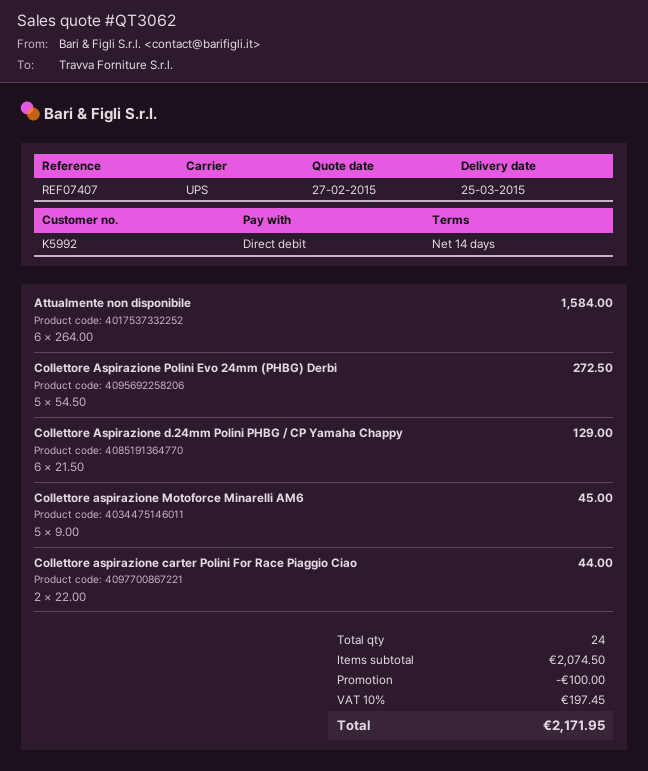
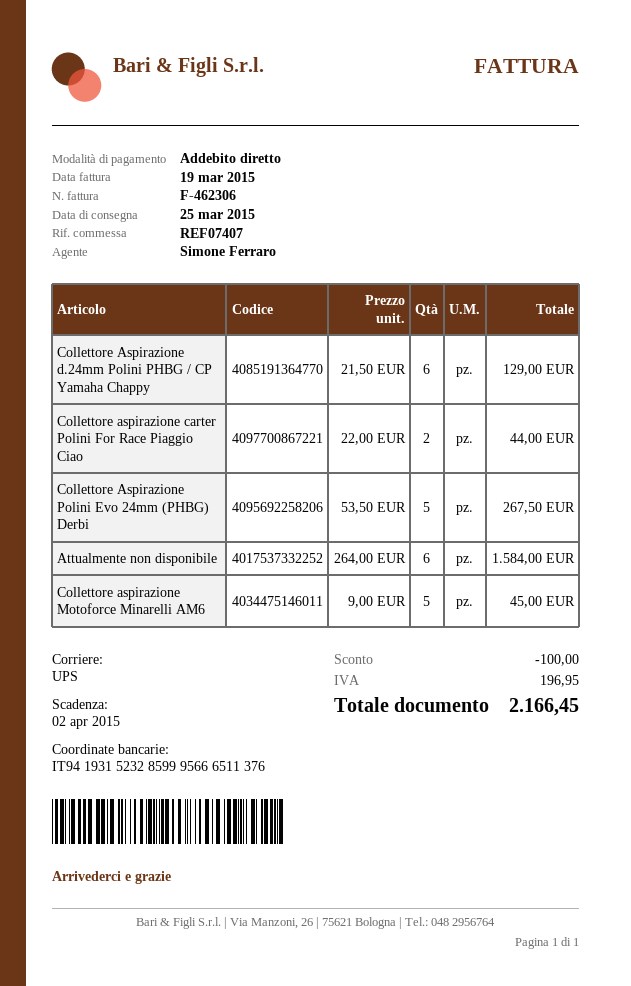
Collettore Aspirazione Polini Evo 24mm (PHBG) Derbi: 5 x 54.50 = 272.50 -> 5 x 53.50 = 267.50
tax: 197.45 -> 196.95
total: 2171.95 -> 2166.45

